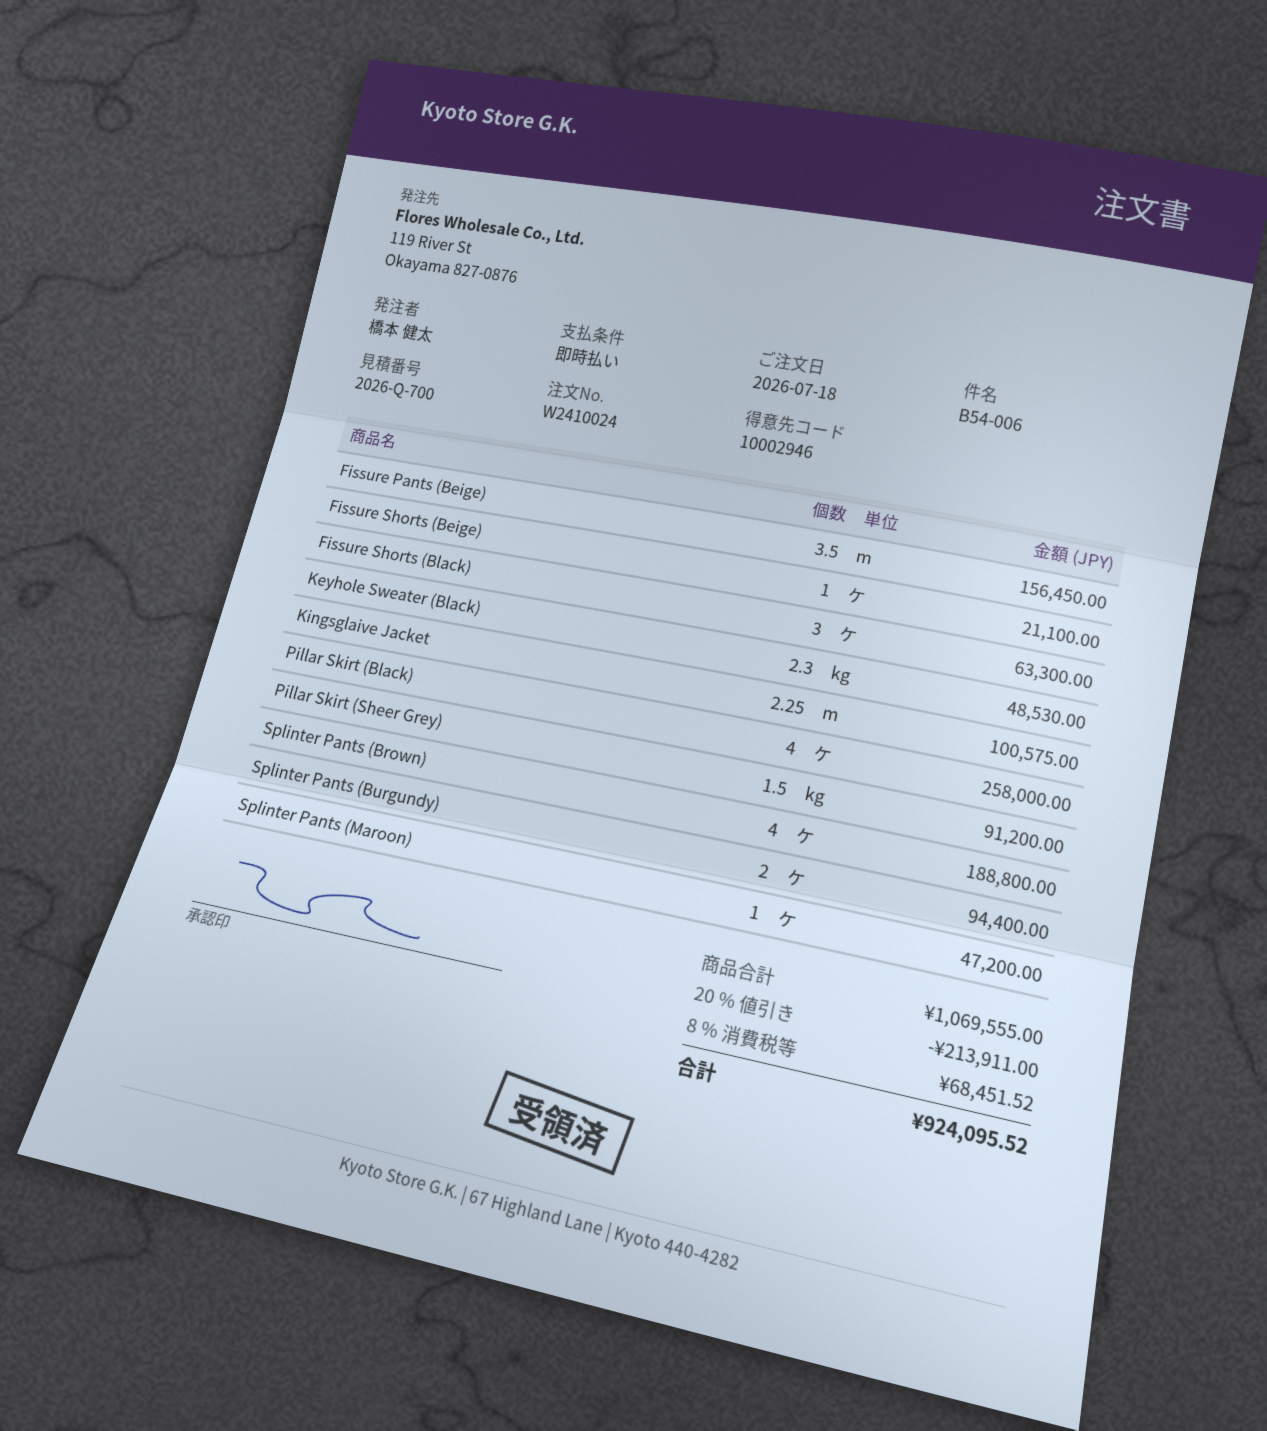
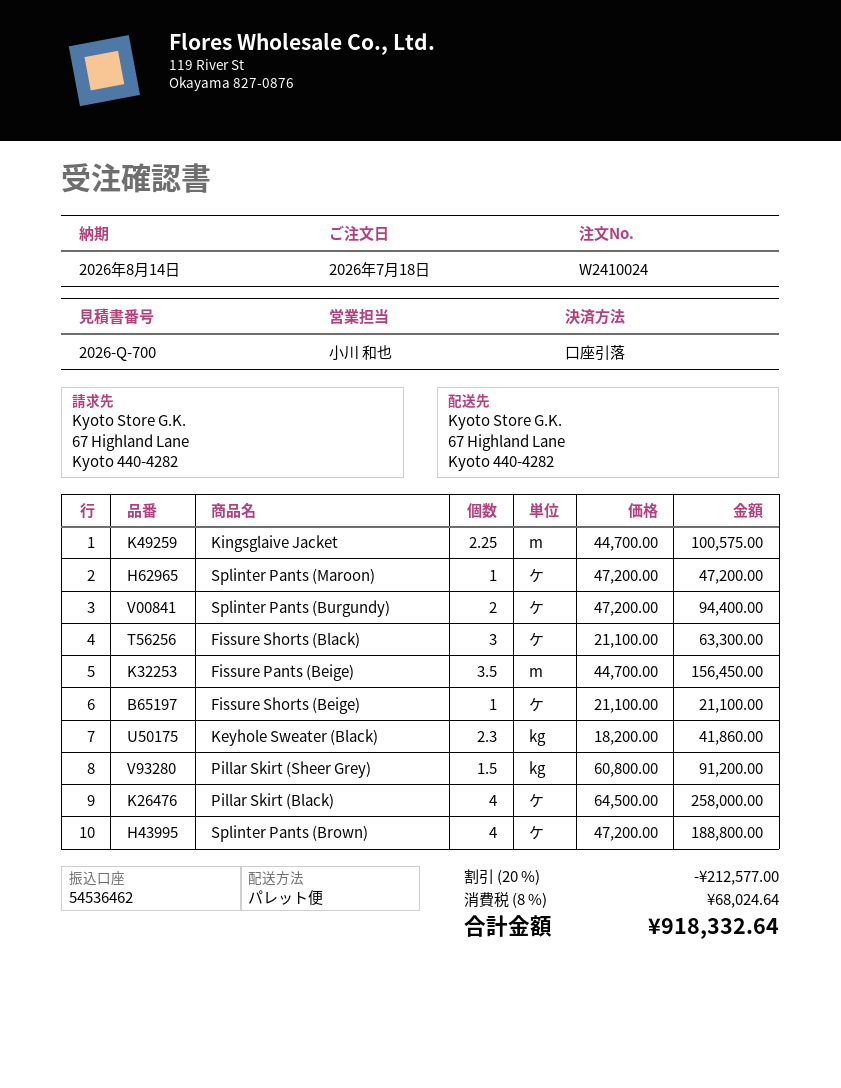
Keyhole Sweater (Black): 2.3 for 48530.00 -> 2.3 for 41860.00
discount: 20% = 213911.00 -> 20% = 212577.00
tax: 8% = 68451.52 -> 8% = 68024.64
total: 924095.52 -> 918332.64

